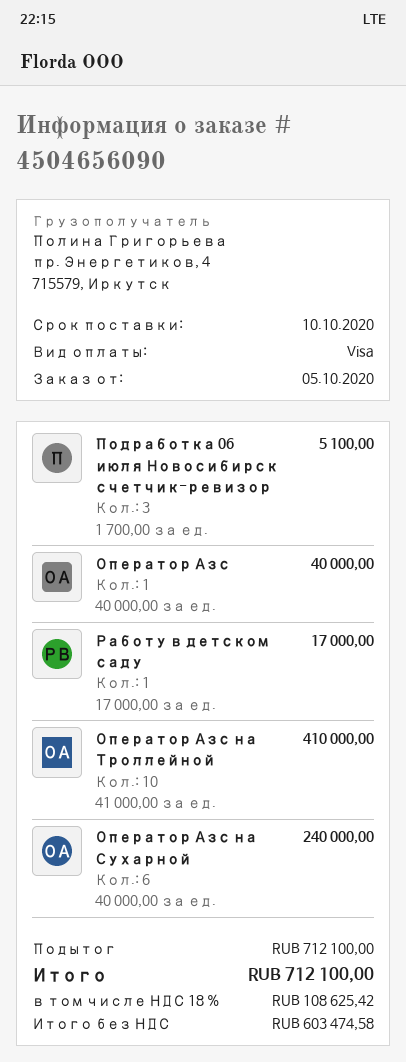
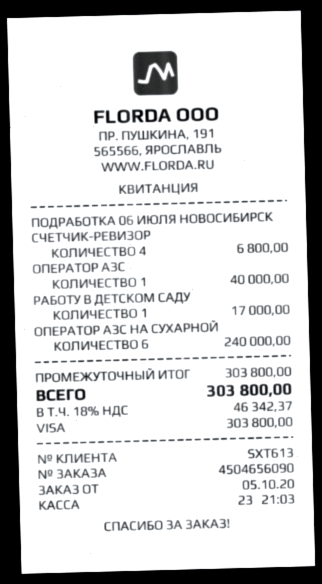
Подработка 06 июля Новосибирск счетчик-ревизор: 3 for 5100.00 -> 4 for 6800.00
Оператор Азс на Троллейной: 10 for 410000.00 -> none
subtotal: 712100.00 -> 303800.00
tax: 18% = 108625.42 -> 18% = 46342.37
total: 712100.00 -> 303800.00

